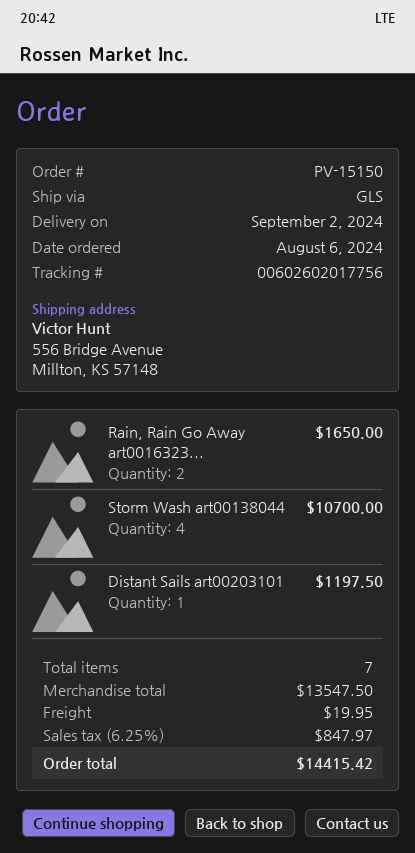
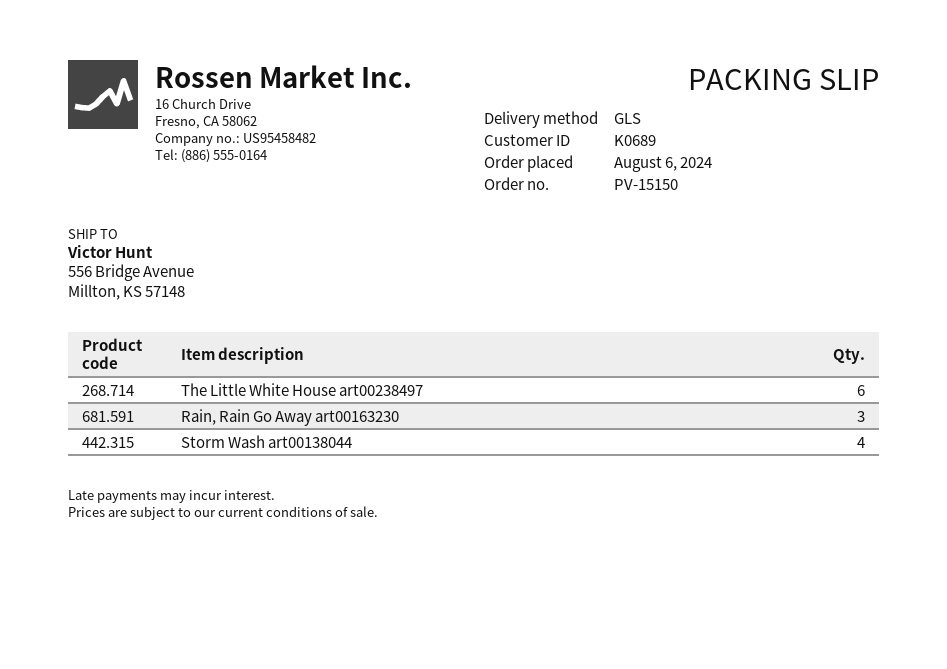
Rain, Rain Go Away art0016323...: 2 -> 3
Distant Sails art00203101: 1 -> none
The Little White House art00238497: none -> 6

